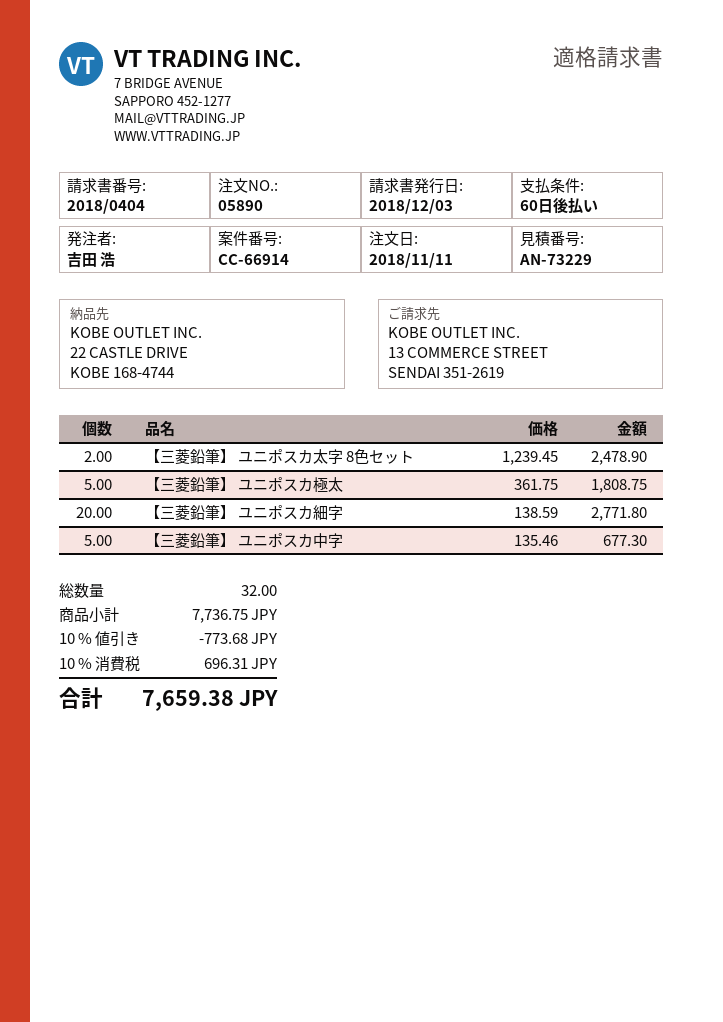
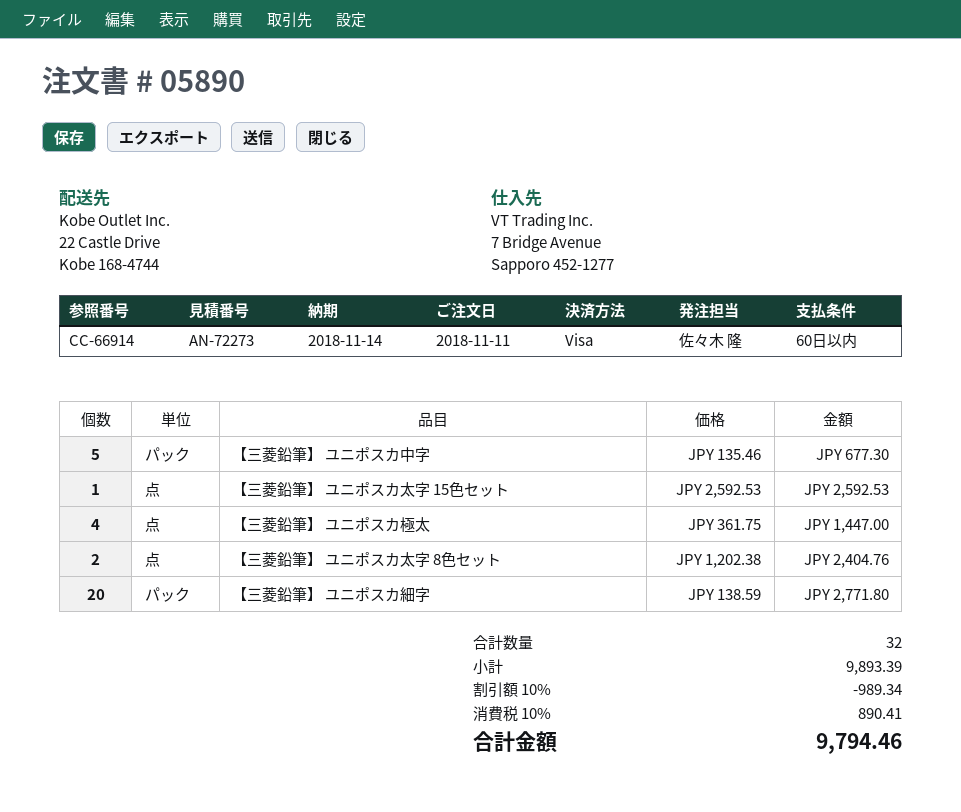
quote number: AN-73229 -> AN-72273
ordered by: 吉田 浩 -> 佐々木 隆
【三菱鉛筆】 ユニポスカ太字 8色セット: 2 x 1239.45 = 2478.90 -> 2 x 1202.38 = 2404.76
【三菱鉛筆】 ユニポスカ極太: 5 x 361.75 = 1808.75 -> 4 x 361.75 = 1447.00
【三菱鉛筆】 ユニポスカ太字 15色セット: none -> 1 x 2592.53 = 2592.53
subtotal: 7736.75 -> 9893.39
discount: 10% = 773.68 -> 10% = 989.34
tax: 10% = 696.31 -> 10% = 890.41
total: 7659.38 -> 9794.46

